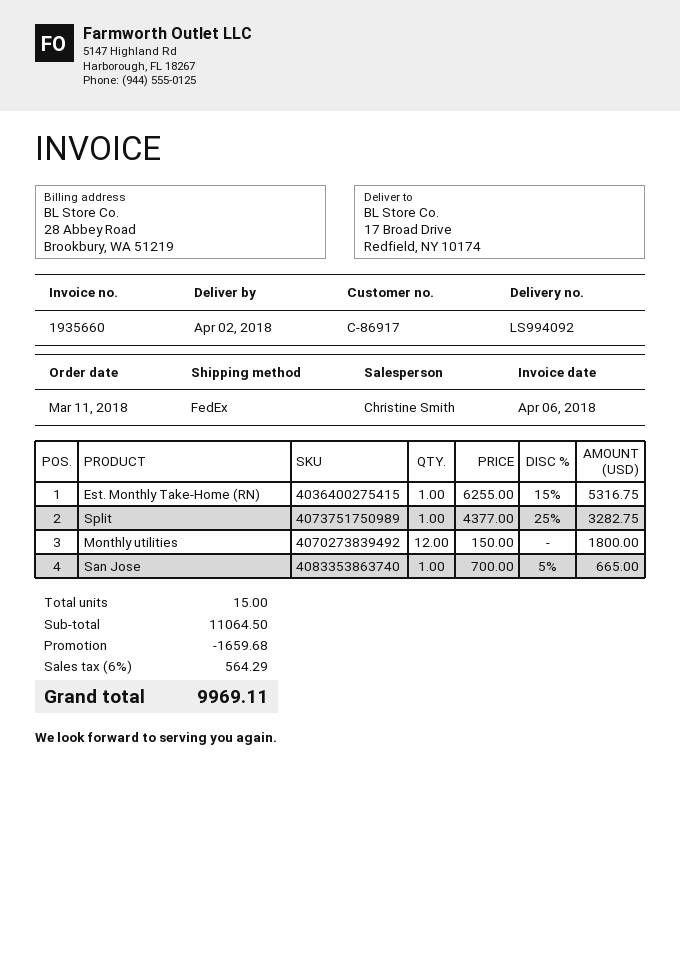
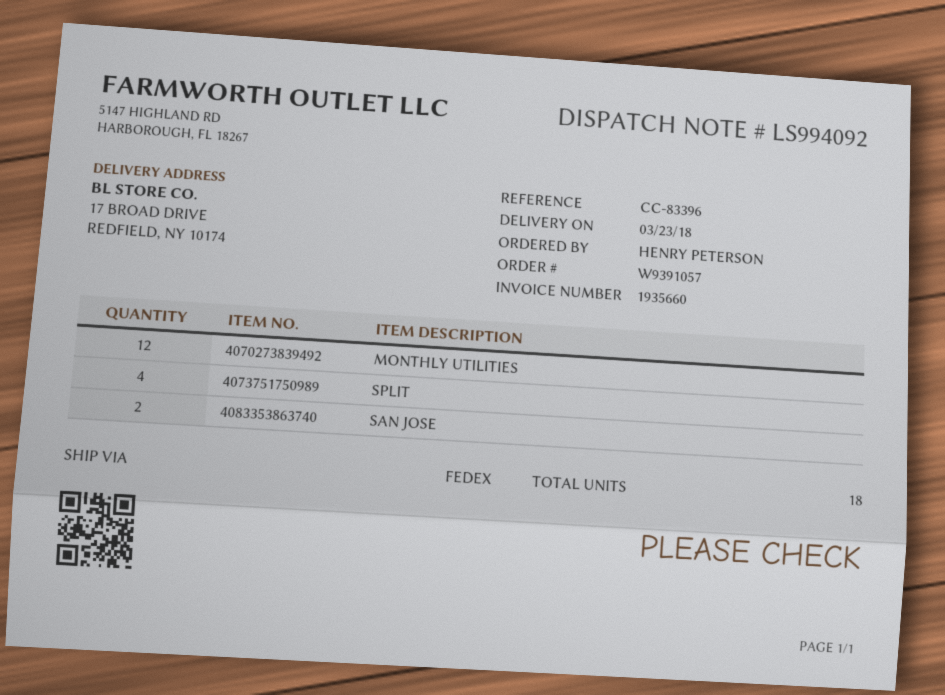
delivery date: 2018-04-02 -> 2018-03-23
Est. Monthly Take-Home (RN): 1 -> none
Split: 1 -> 4
San Jose: 1 -> 2
total quantity: 15 -> 18

